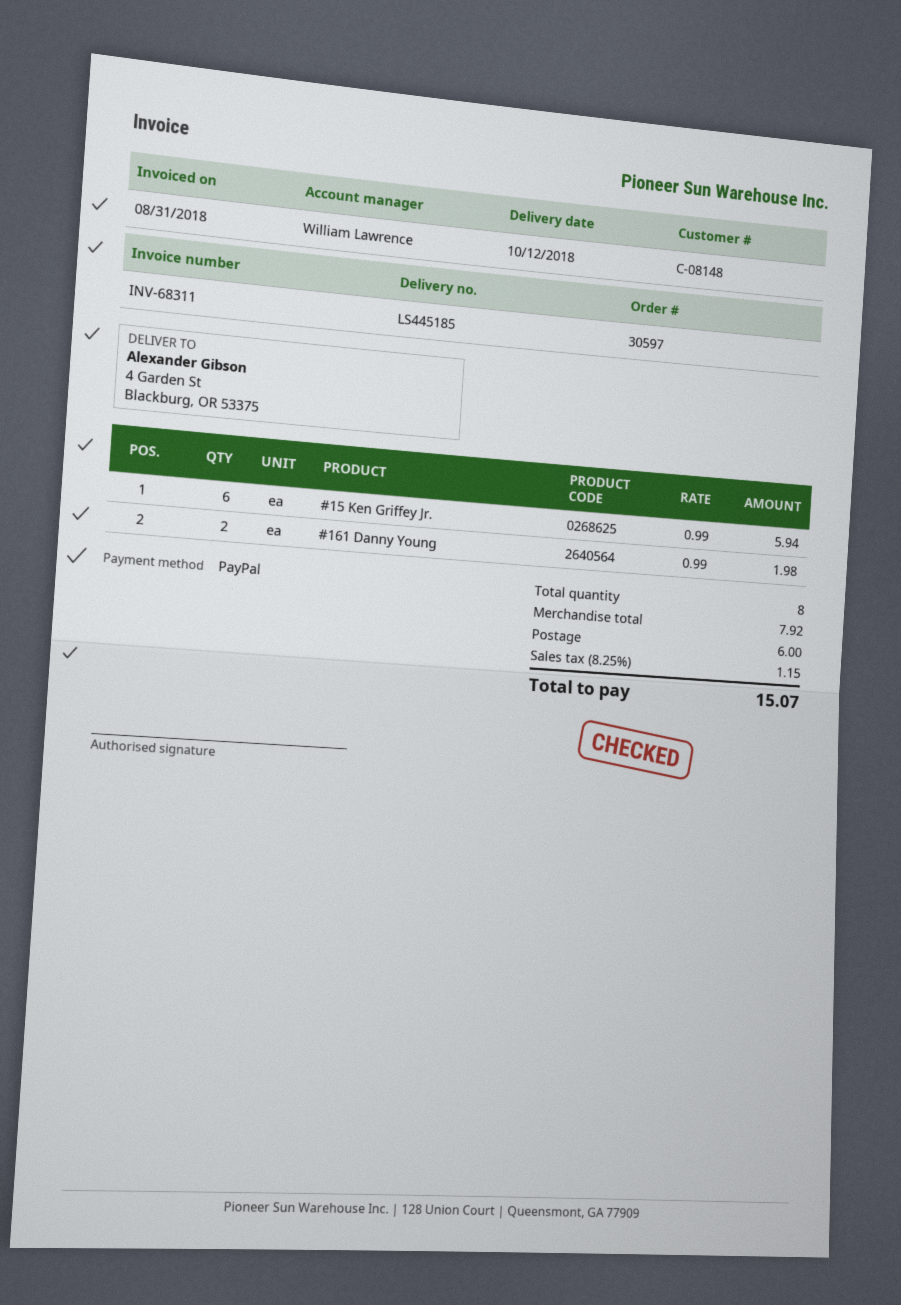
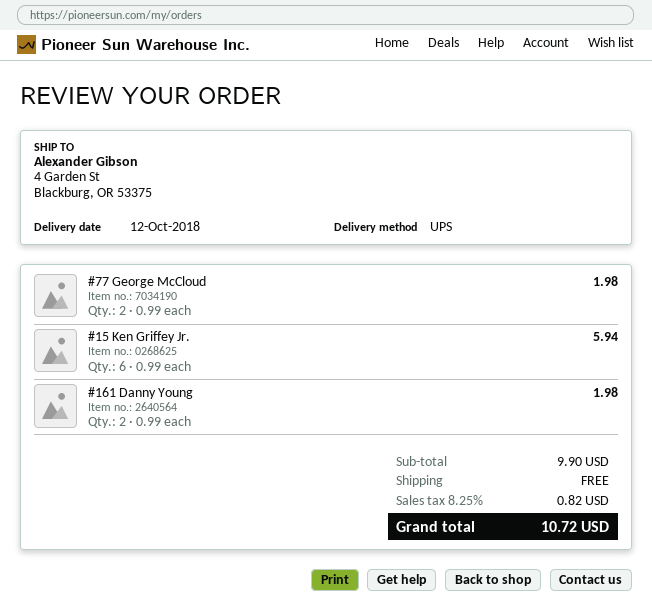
#77 George McCloud: none -> 2 x 0.99 = 1.98
subtotal: 7.92 -> 9.90
shipping: 6.00 -> 0.00
tax: 8.25% = 1.15 -> 8.25% = 0.82
total: 15.07 -> 10.72

